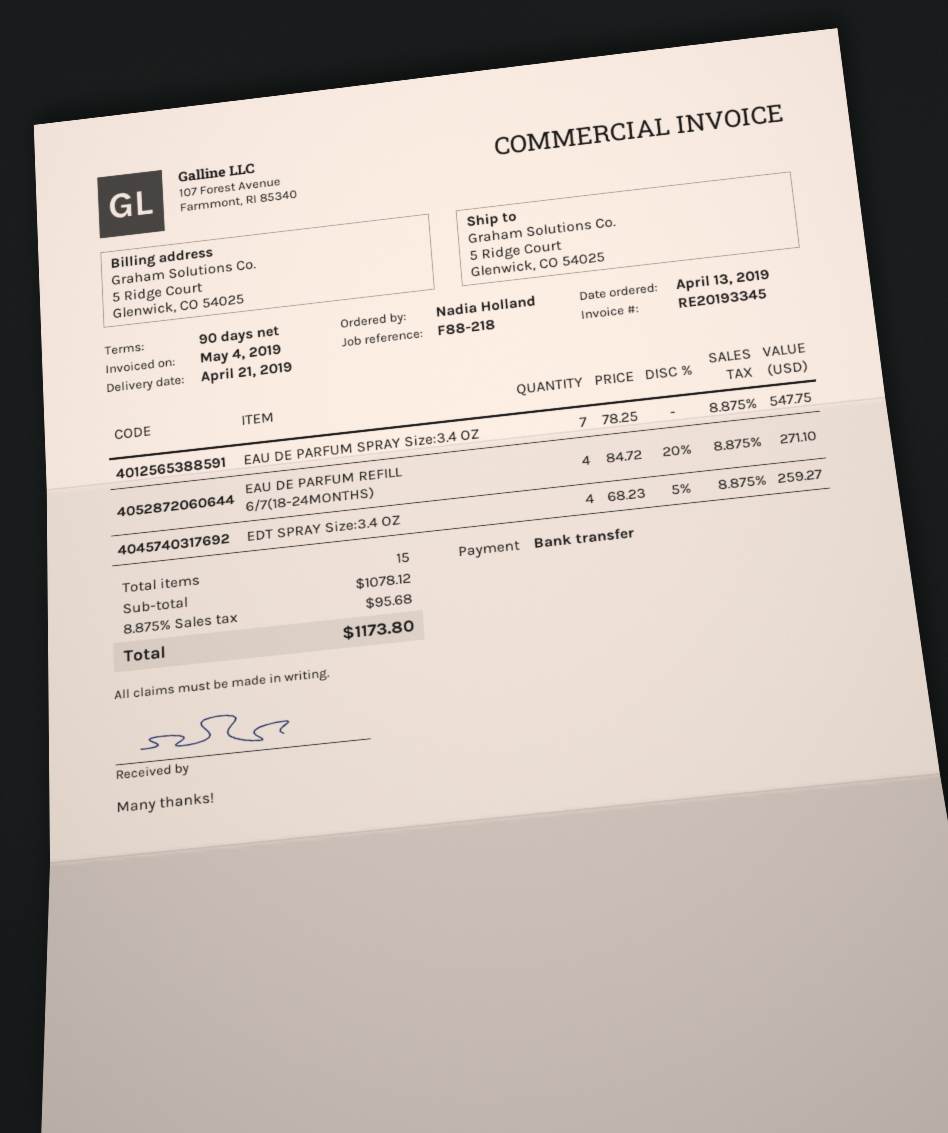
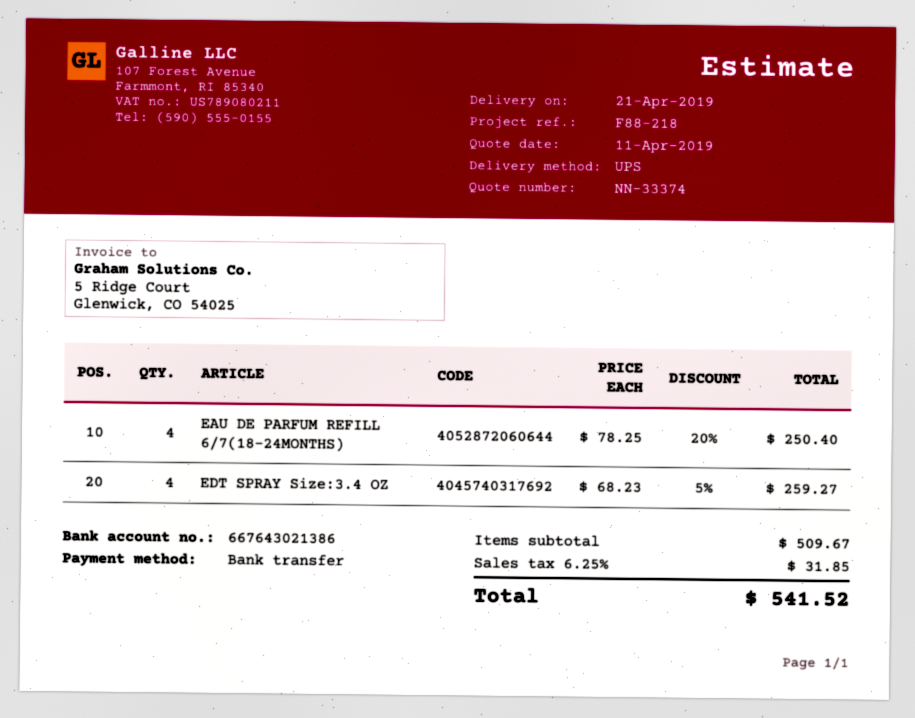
EAU DE PARFUM SPRAY Size:3.4 OZ: 7 x 78.25 = 547.75 -> none
EAU DE PARFUM REFILL 6/7(18-24MONTHS): 4 x 84.72 - 20% = 271.10 -> 4 x 78.25 - 20% = 250.40
subtotal: 1078.12 -> 509.67
tax: 8.875% = 95.68 -> 6.25% = 31.85
total: 1173.80 -> 541.52

